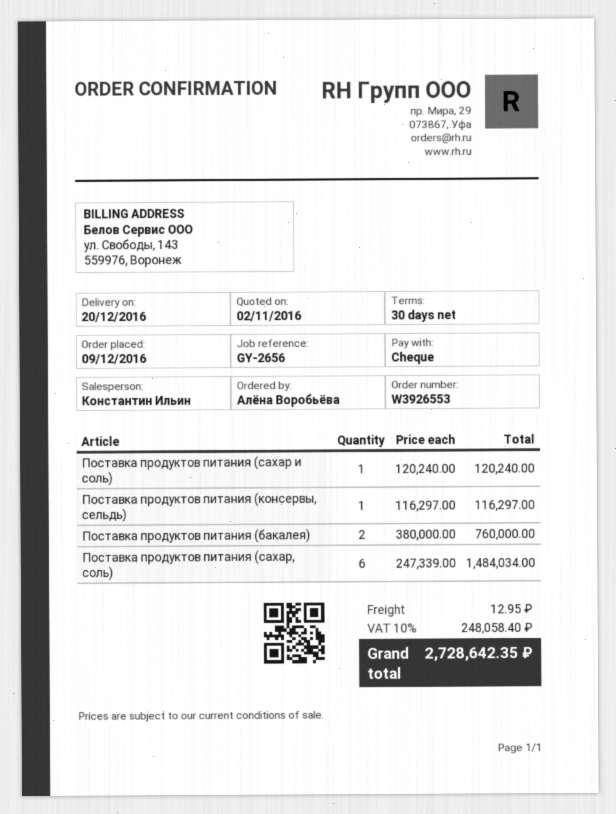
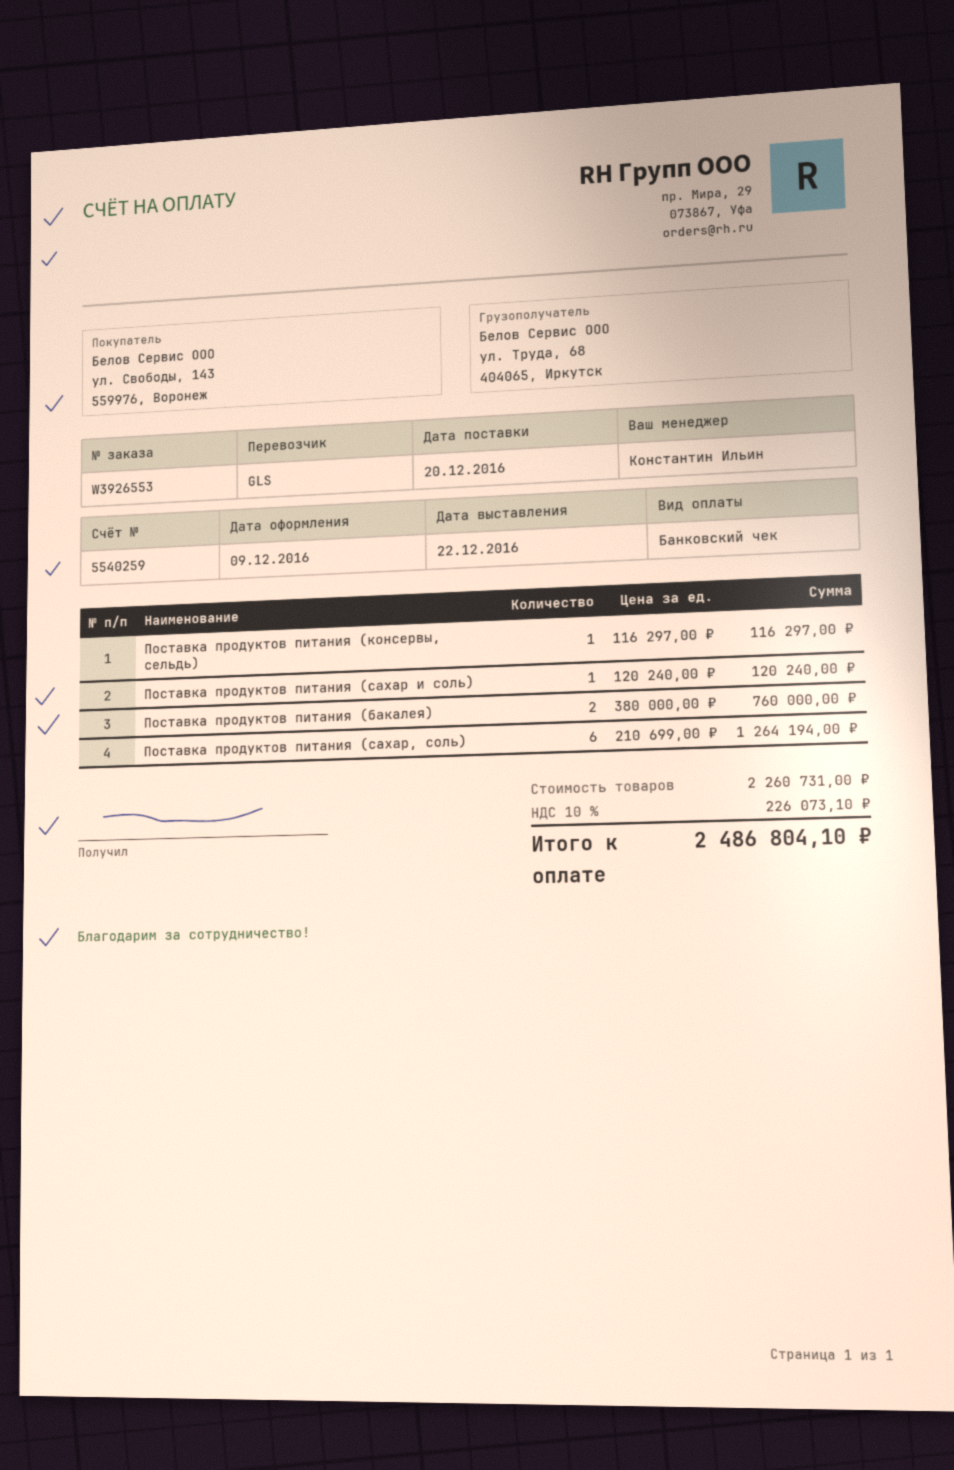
Поставка продуктов питания (сахар, соль): 6 x 247339.00 = 1484034.00 -> 6 x 210699.00 = 1264194.00
shipping: 12.95 -> none
tax: 10% = 248058.40 -> 10% = 226073.10
total: 2728642.35 -> 2486804.10

